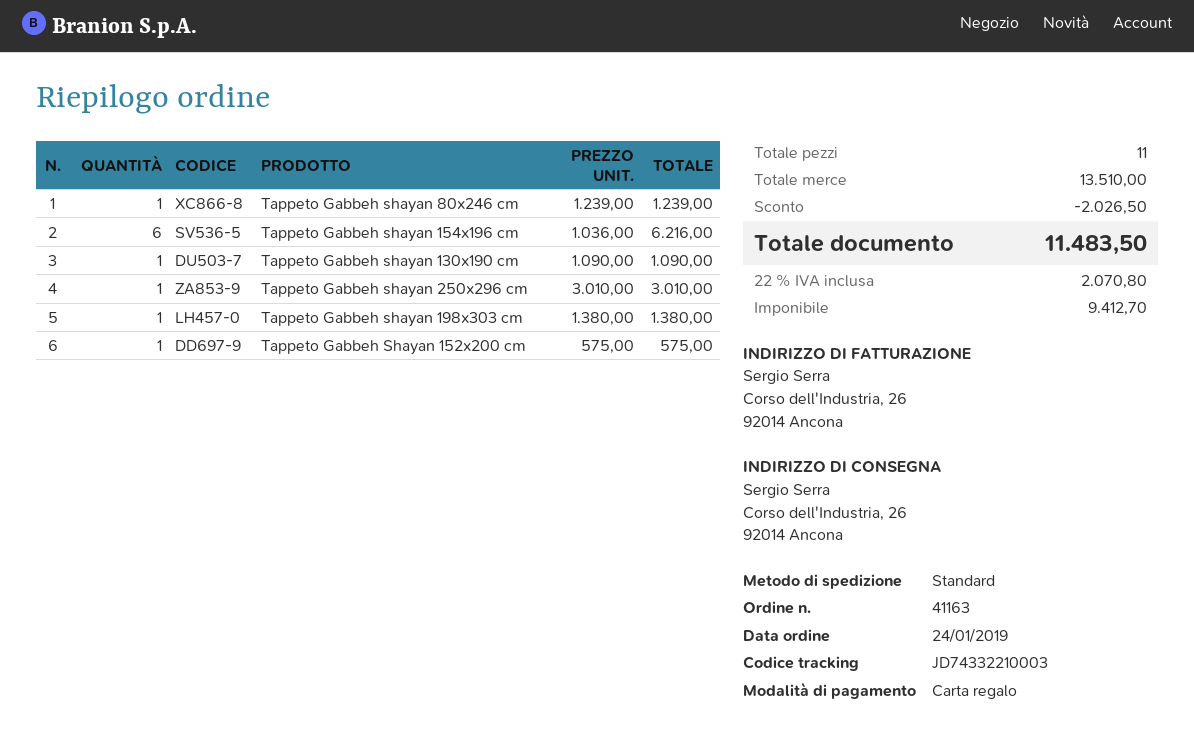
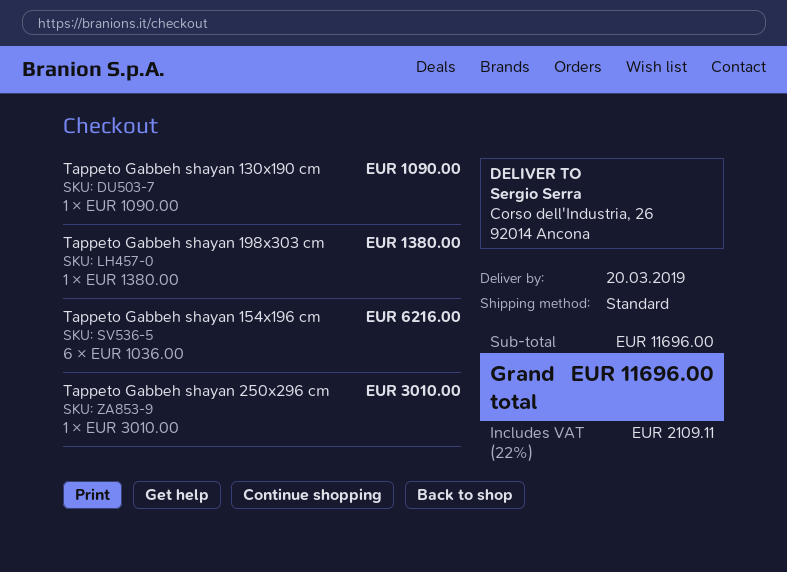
Tappeto Gabbeh shayan 80x246 cm: 1 x 1239.00 = 1239.00 -> none
Tappeto Gabbeh Shayan 152x200 cm: 1 x 575.00 = 575.00 -> none
subtotal: 13510.00 -> 11696.00
discount: 2026.50 -> none
tax: 22% = 2070.80 -> 22% = 2109.11
total: 11483.50 -> 11696.00

